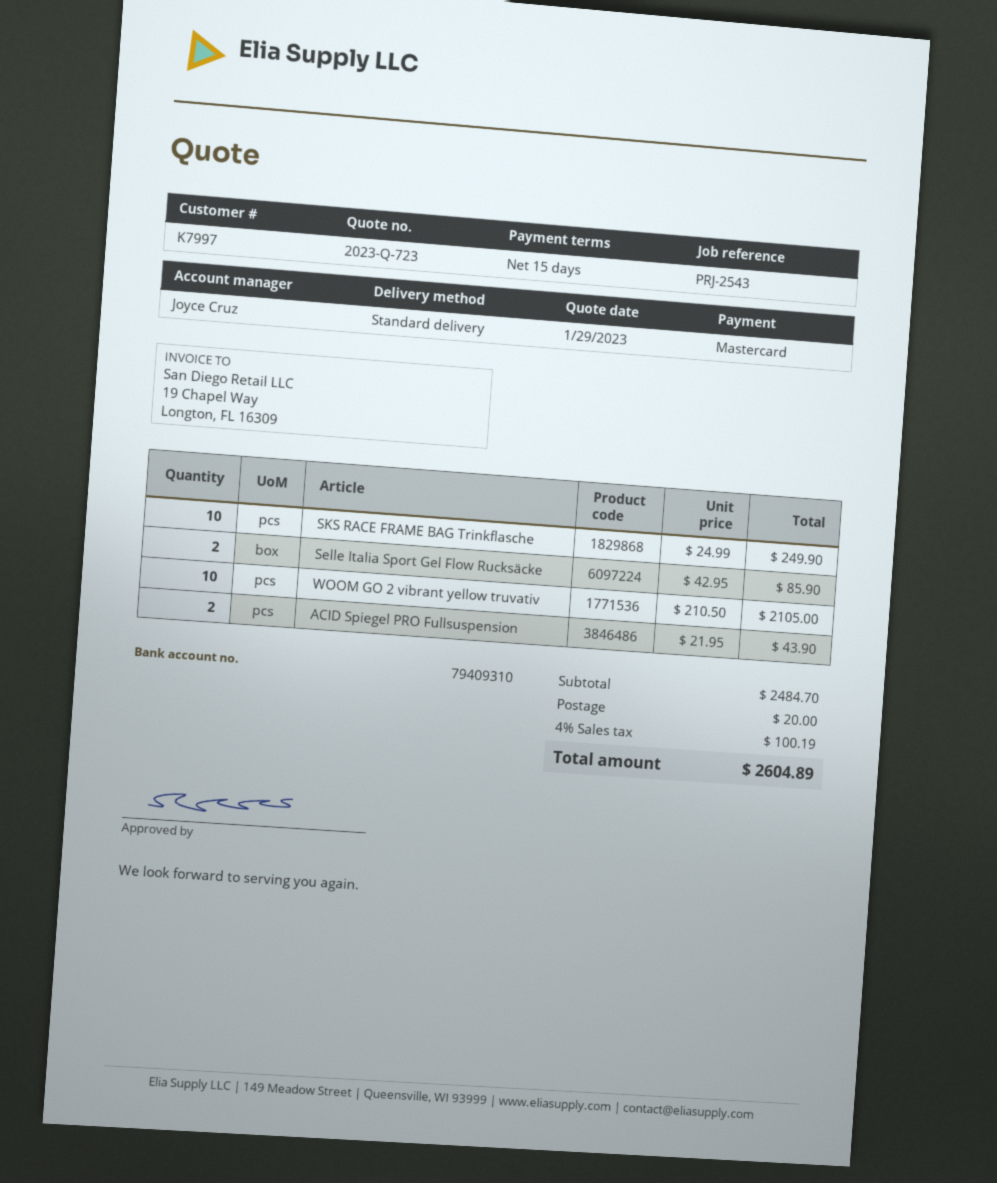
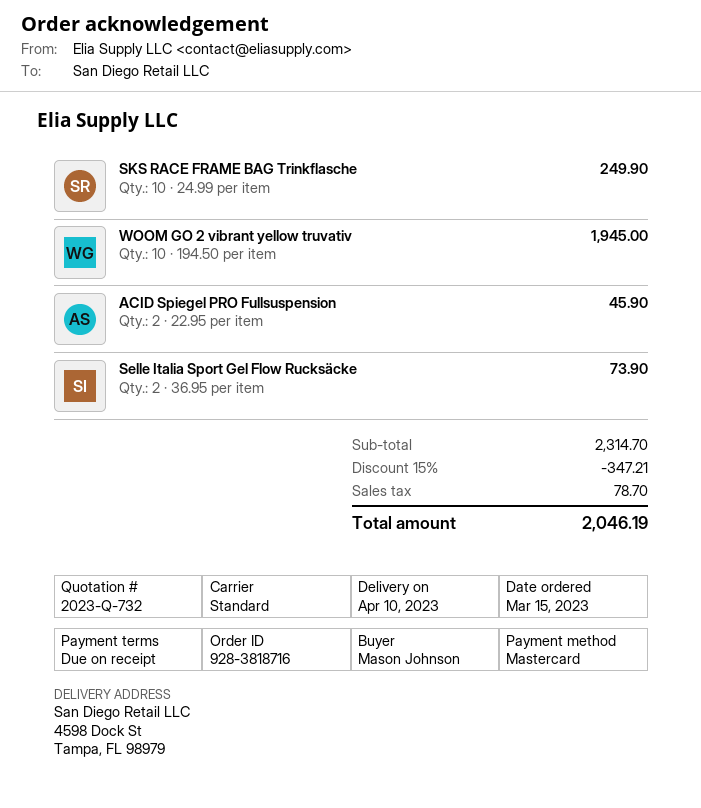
quote number: 2023-Q-723 -> 2023-Q-732
payment terms: 15 days -> on receipt
Selle Italia Sport Gel Flow Rucksäcke: 2 x 42.95 = 85.90 -> 2 x 36.95 = 73.90
WOOM GO 2 vibrant yellow truvativ: 10 x 210.50 = 2105.00 -> 10 x 194.50 = 1945.00
ACID Spiegel PRO Fullsuspension: 2 x 21.95 = 43.90 -> 2 x 22.95 = 45.90
subtotal: 2484.70 -> 2314.70
discount: none -> 15% = 347.21
shipping: 20.00 -> none
tax: 100.19 -> 78.70
total: 2604.89 -> 2046.19

